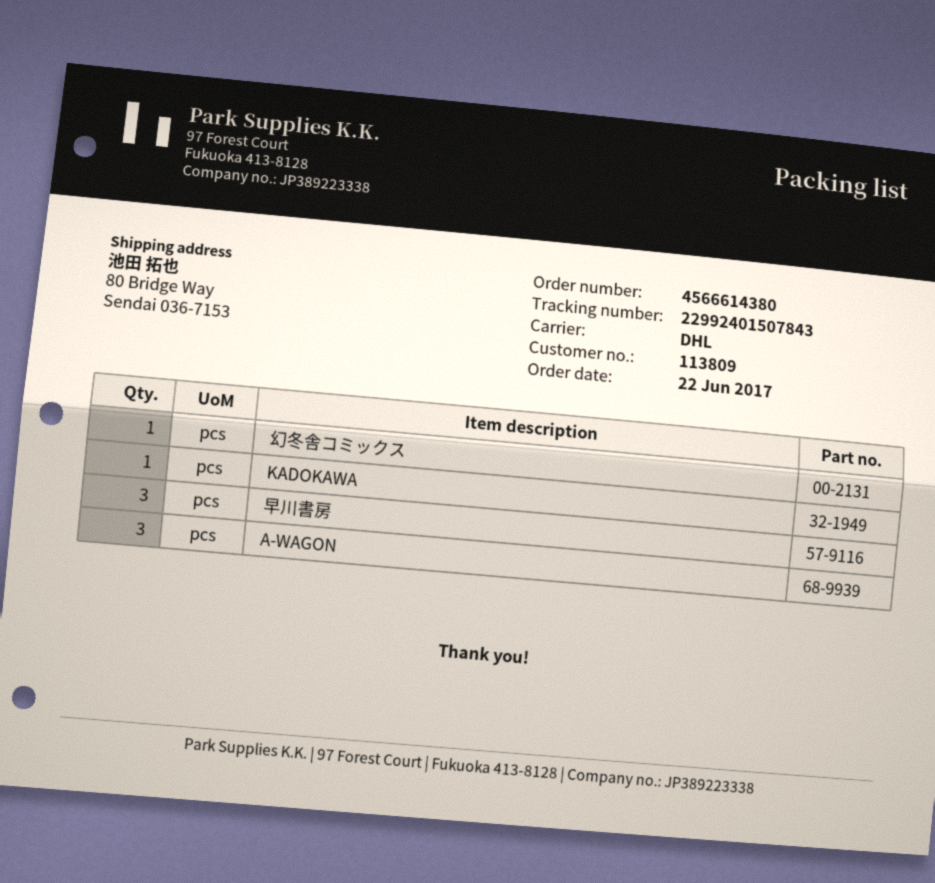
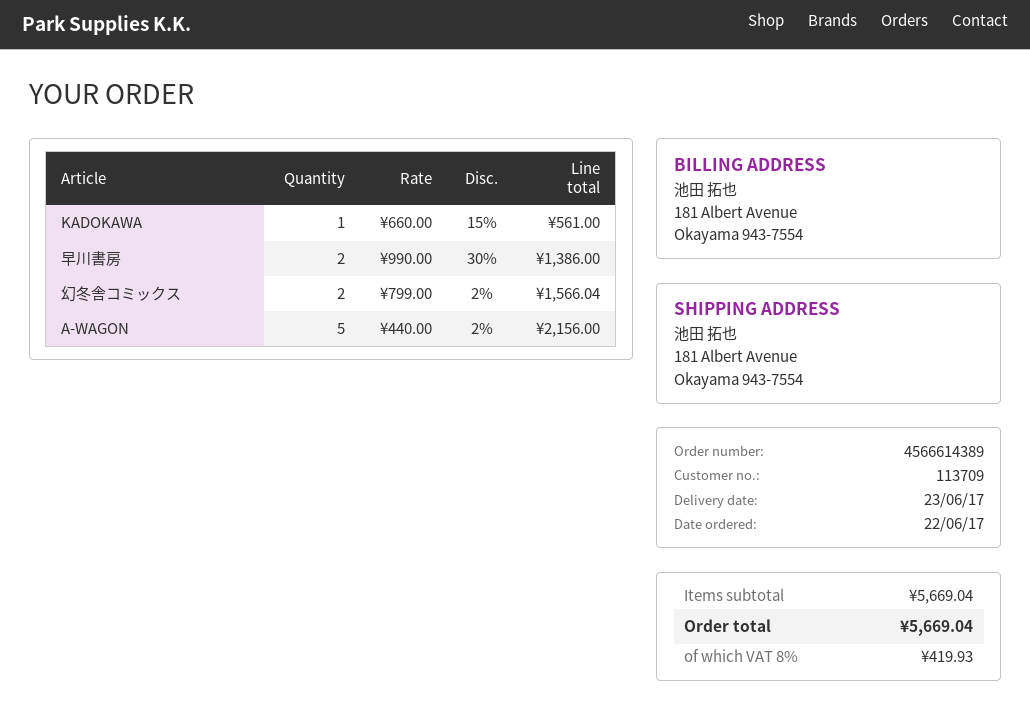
order number: 4566614380 -> 4566614389
customer number: 113809 -> 113709
ship to: 80 Bridge Way, Sendai 036-7153 -> 181 Albert Avenue, Okayama 943-7554
幻冬舎コミックス: 1 -> 2
早川書房: 3 -> 2
A-WAGON: 3 -> 5

